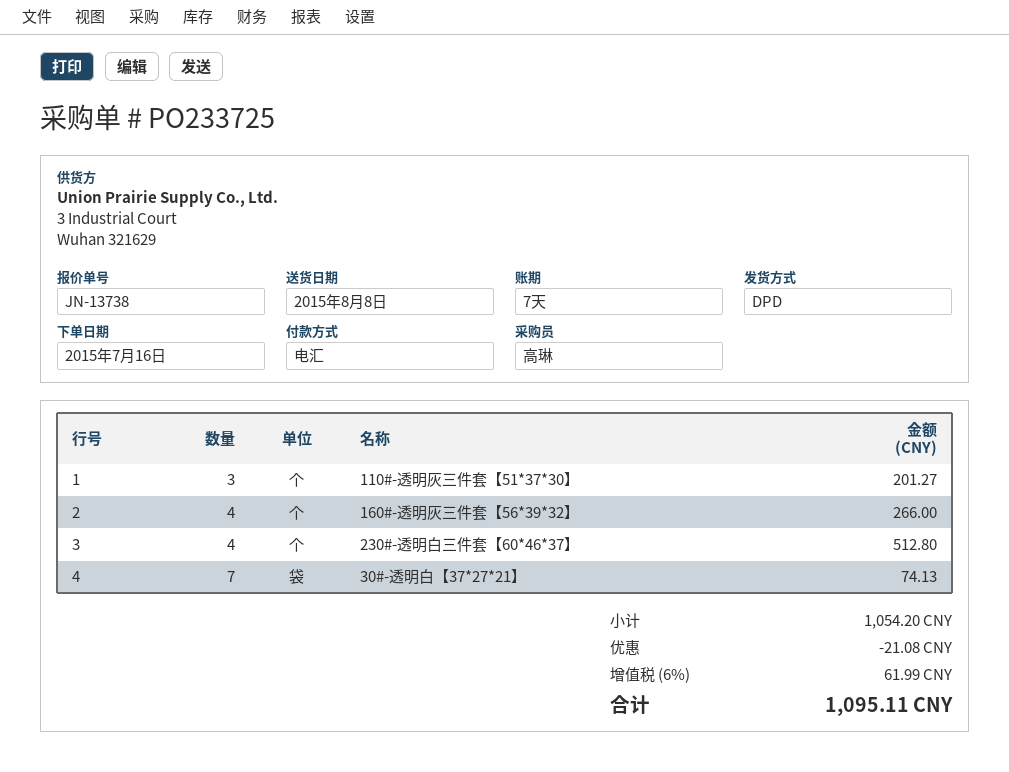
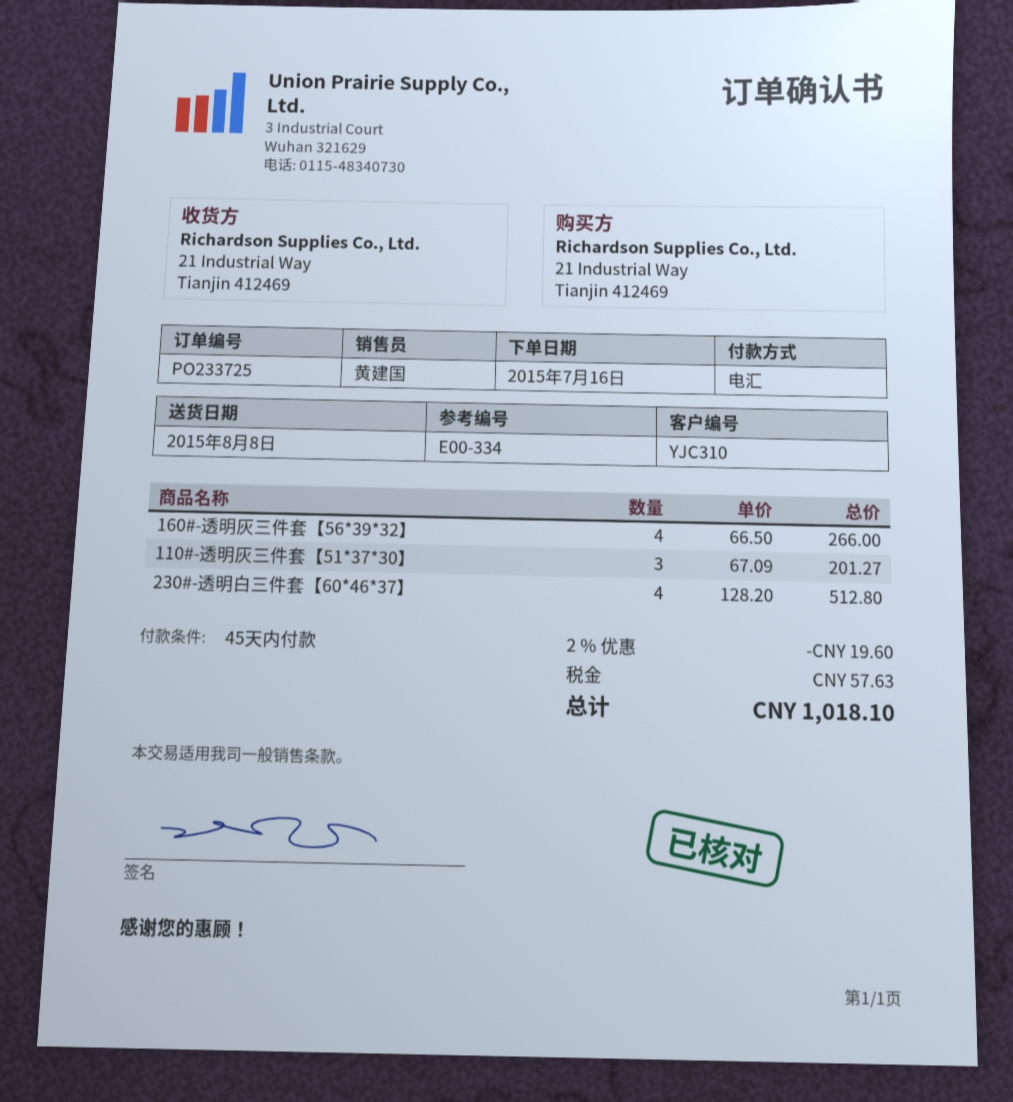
payment terms: 7 days -> 45 days
30#-透明白【37*27*21】: 7 for 74.13 -> none
discount: 21.08 -> 19.60
tax: 61.99 -> 57.63
total: 1095.11 -> 1018.10

